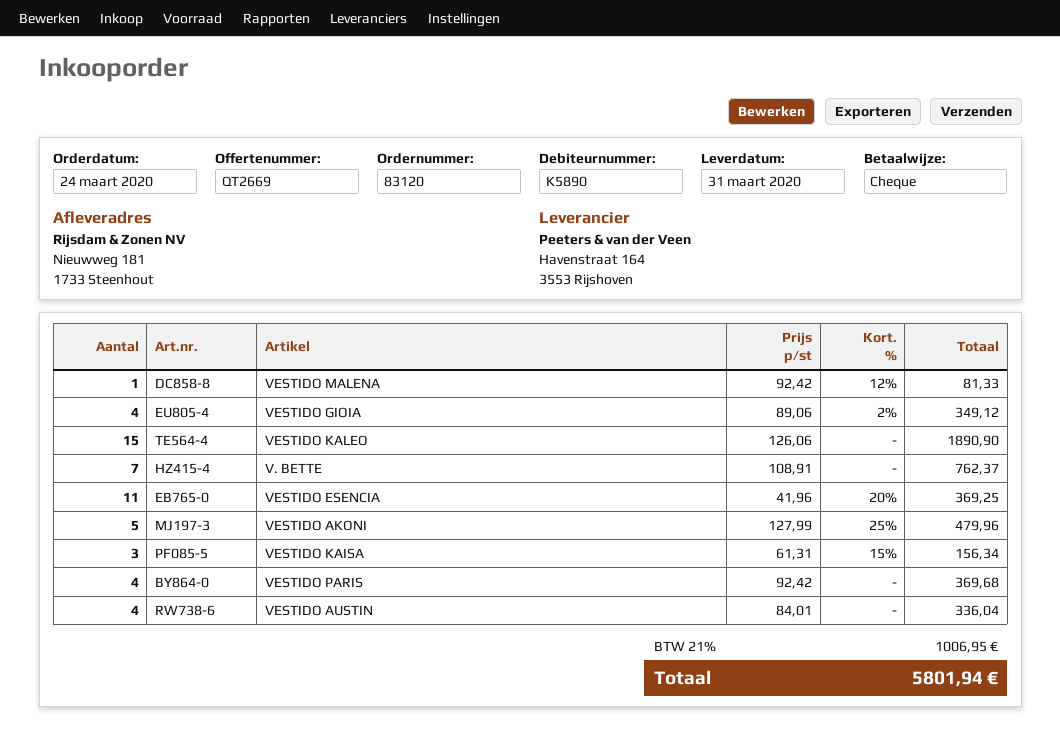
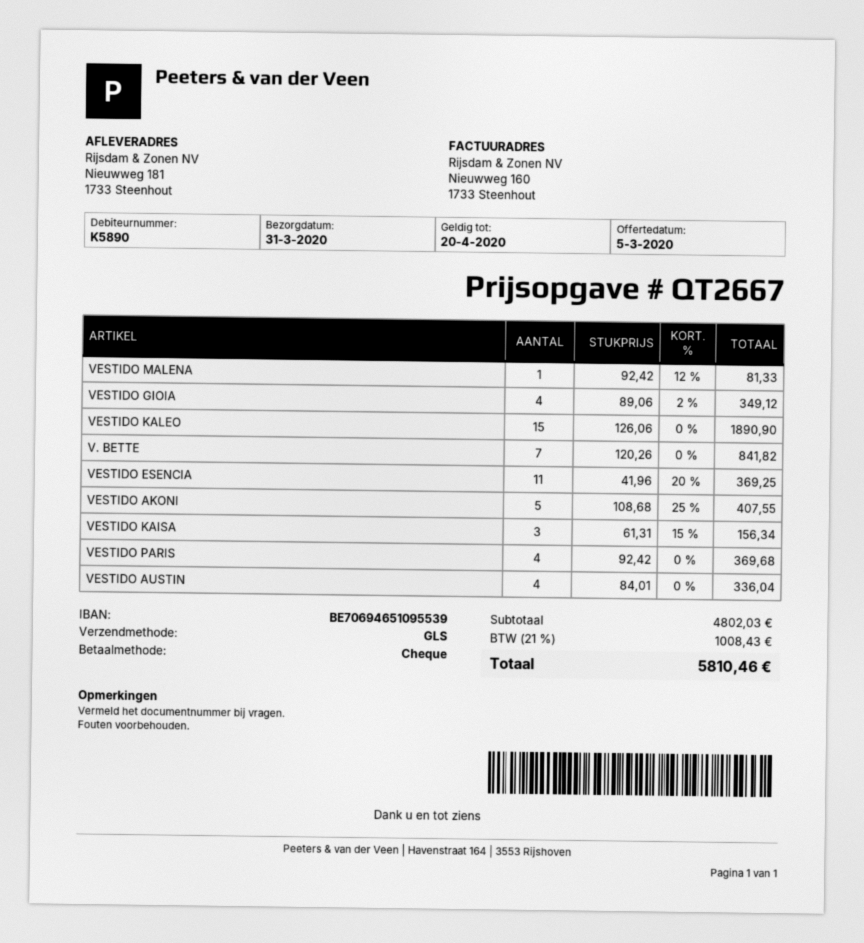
quote number: QT2669 -> QT2667
V. BETTE: 7 x 108.91 = 762.37 -> 7 x 120.26 = 841.82
VESTIDO AKONI: 5 x 127.99 - 25% = 479.96 -> 5 x 108.68 - 25% = 407.55
tax: 21% = 1006.95 -> 21% = 1008.43
total: 5801.94 -> 5810.46

